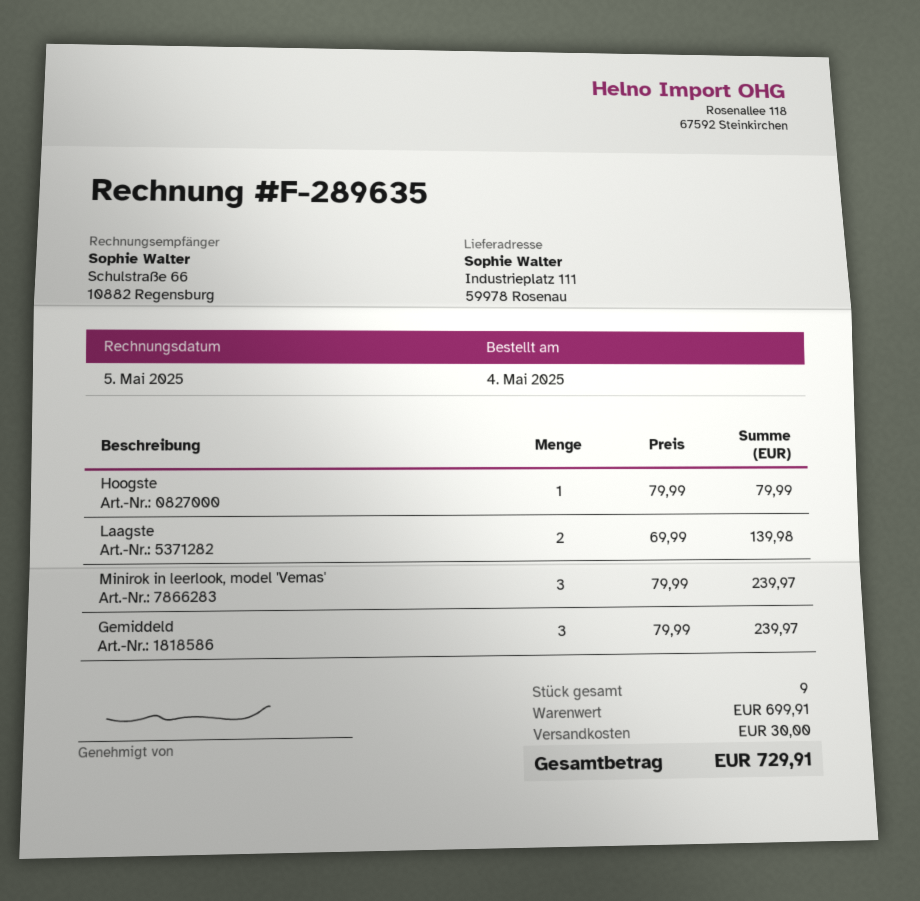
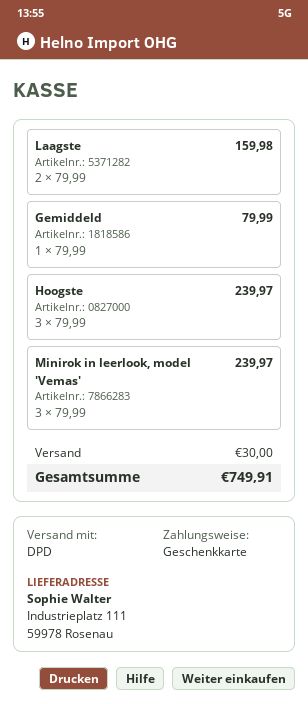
Hoogste: 1 x 79.99 = 79.99 -> 3 x 79.99 = 239.97
Laagste: 2 x 69.99 = 139.98 -> 2 x 79.99 = 159.98
Gemiddeld: 3 x 79.99 = 239.97 -> 1 x 79.99 = 79.99
total: 729.91 -> 749.91

